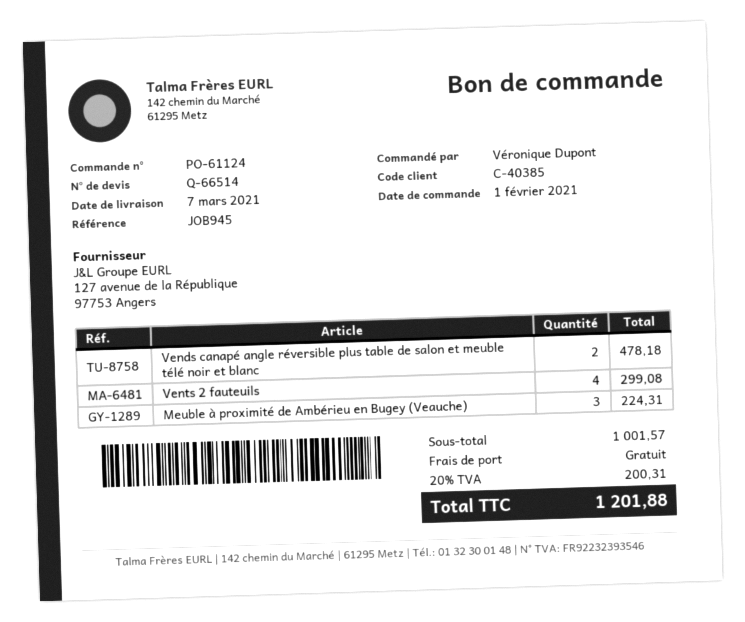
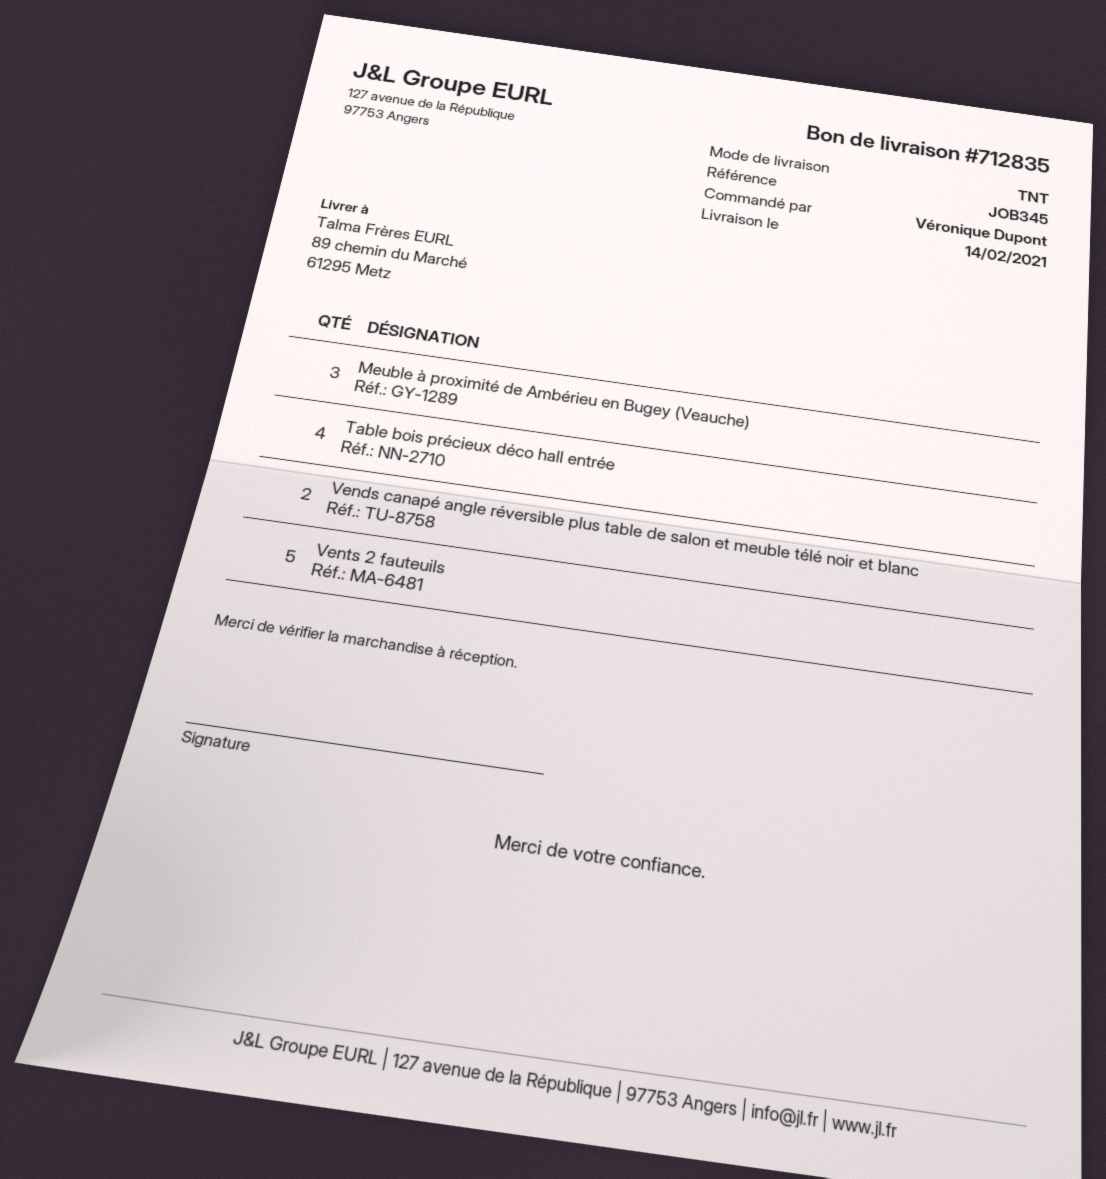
delivery date: 2021-03-07 -> 2021-02-14
reference: JOB945 -> JOB345
Vents 2 fauteuils: 4 -> 5
Table bois précieux déco hall entrée: none -> 4

